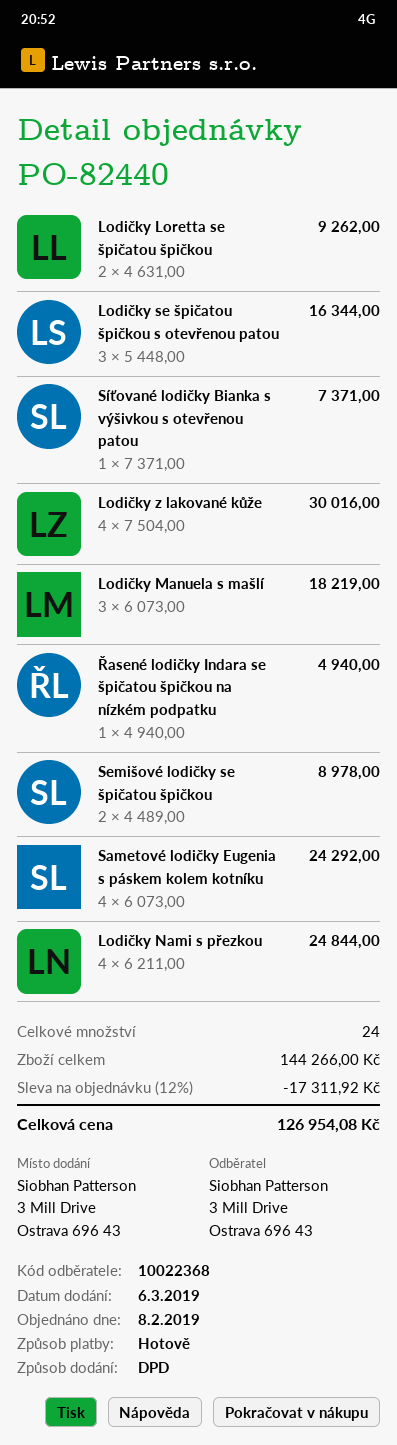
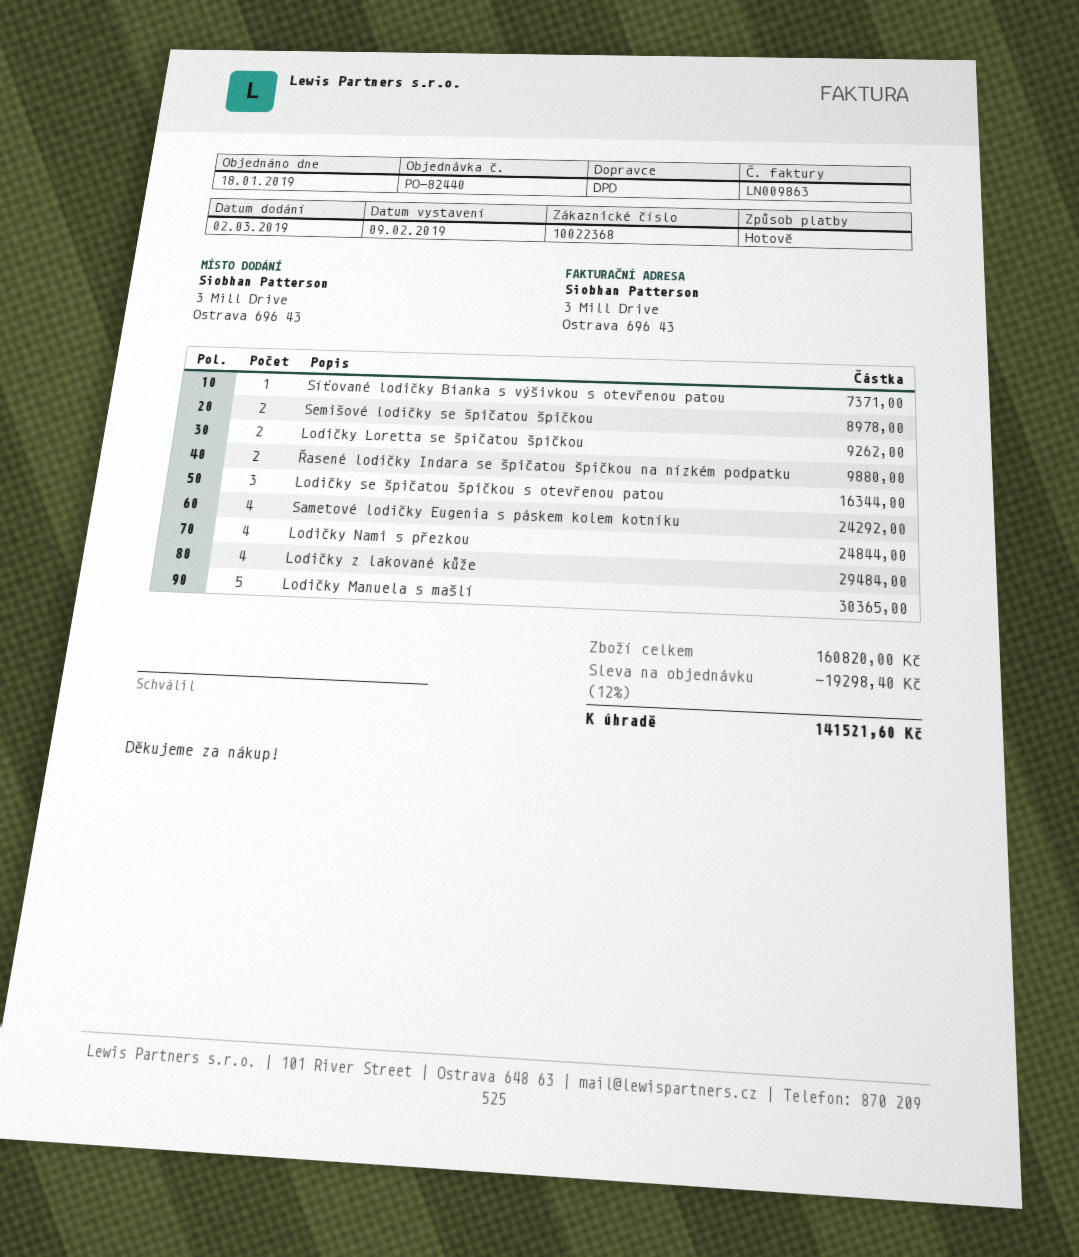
order date: 2019-02-08 -> 2019-01-18
delivery date: 2019-03-06 -> 2019-03-02
Lodičky z lakované kůže: 4 for 30016.00 -> 4 for 29484.00
Lodičky Manuela s mašlí: 3 for 18219.00 -> 5 for 30365.00
Řasené lodičky Indara se špičatou špičkou na nízkém podpatku: 1 for 4940.00 -> 2 for 9880.00
subtotal: 144266.00 -> 160820.00
discount: 12% = 17311.92 -> 12% = 19298.40
total: 126954.08 -> 141521.60

